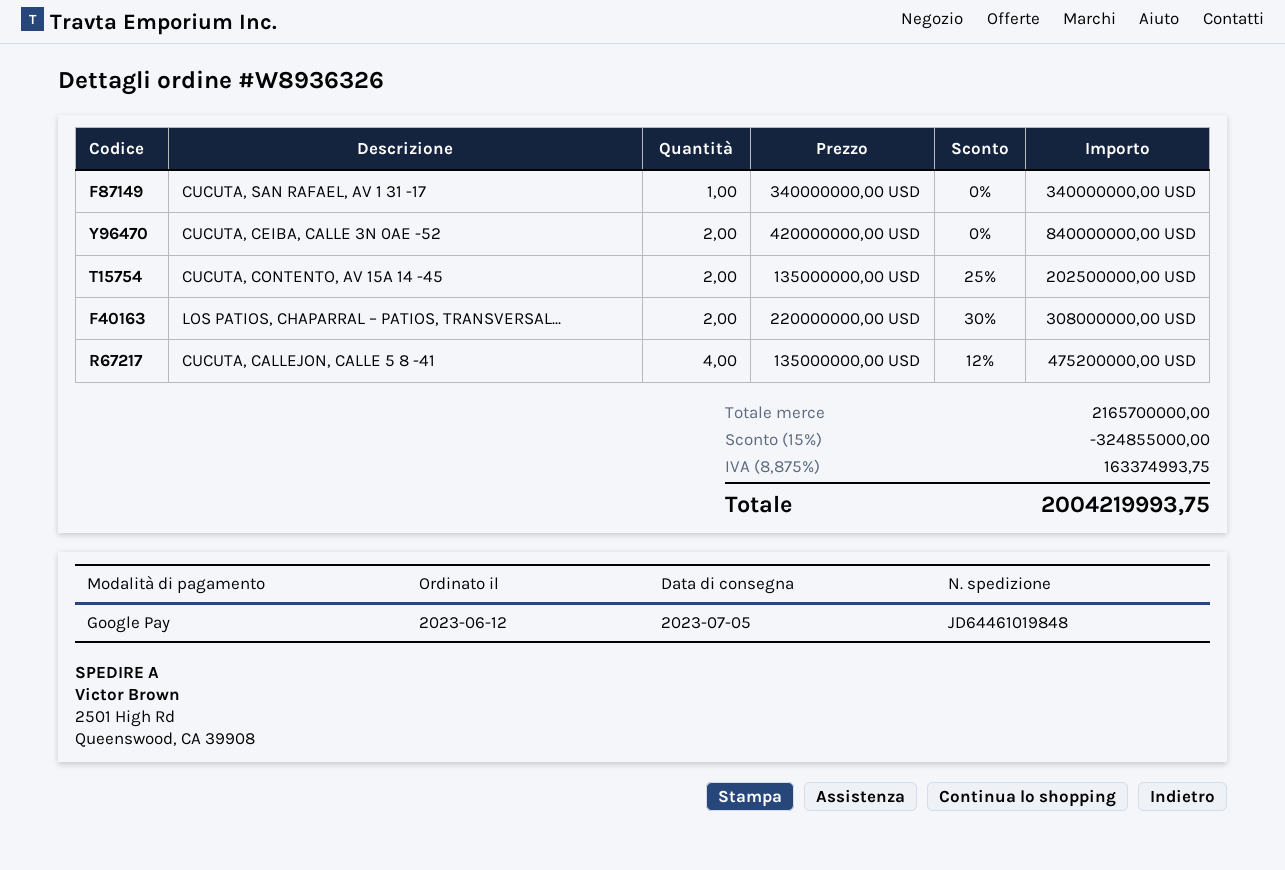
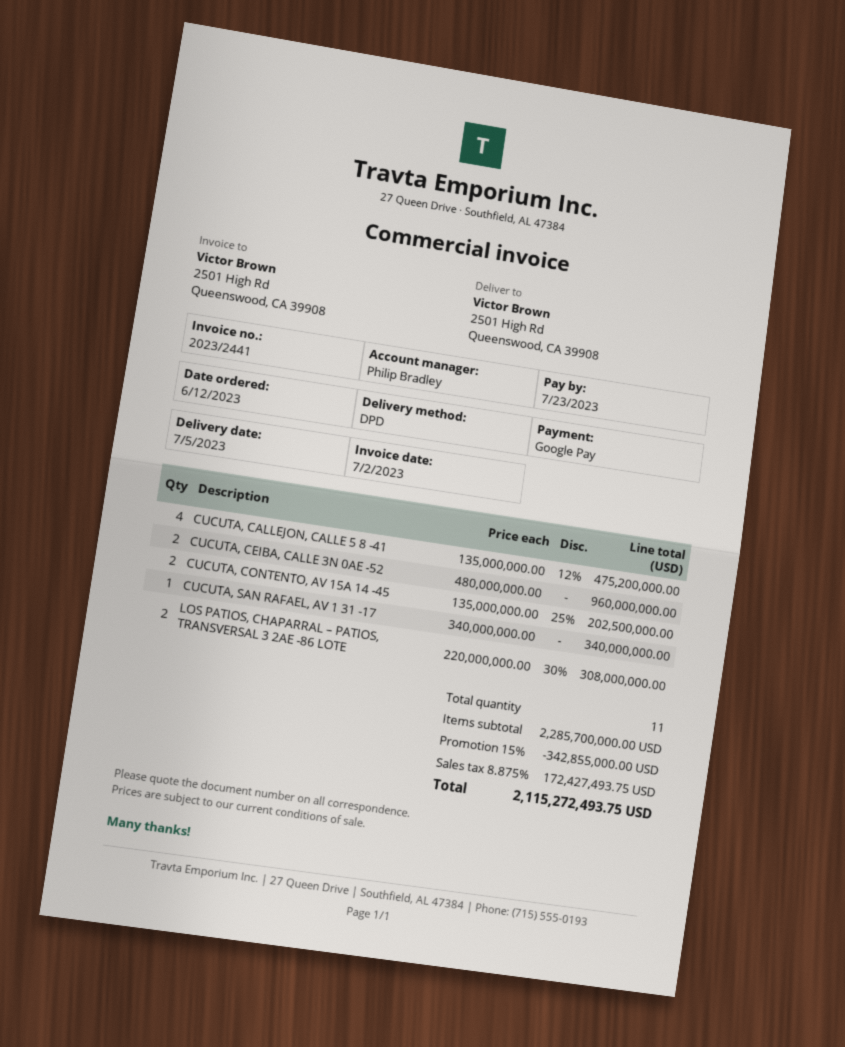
CUCUTA, CEIBA, CALLE 3N 0AE -52: 2 x 420000000.00 = 840000000.00 -> 2 x 480000000.00 = 960000000.00
subtotal: 2165700000.00 -> 2285700000.00
discount: 15% = 324855000.00 -> 15% = 342855000.00
tax: 8.875% = 163374993.75 -> 8.875% = 172427493.75
total: 2004219993.75 -> 2115272493.75

